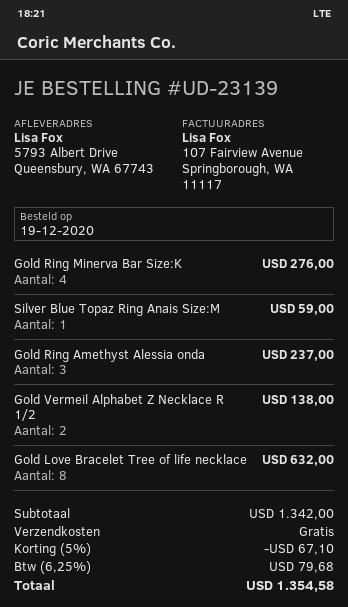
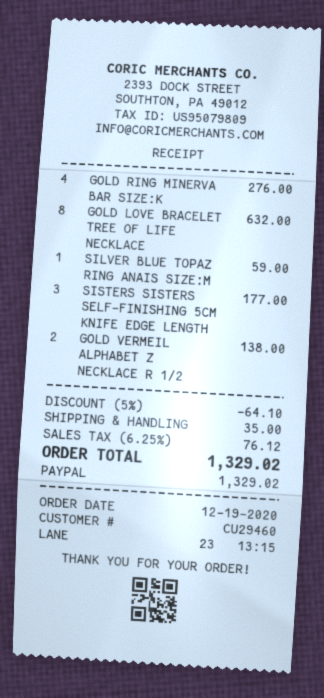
Gold Ring Amethyst Alessia onda: 3 for 237.00 -> none
SISTERS SISTERS SELF-FINISHING 5CM KNIFE EDGE LENGTH: none -> 3 for 177.00
discount: 5% = 67.10 -> 5% = 64.10
shipping: 0.00 -> 35.00
tax: 6.25% = 79.68 -> 6.25% = 76.12
total: 1354.58 -> 1329.02

